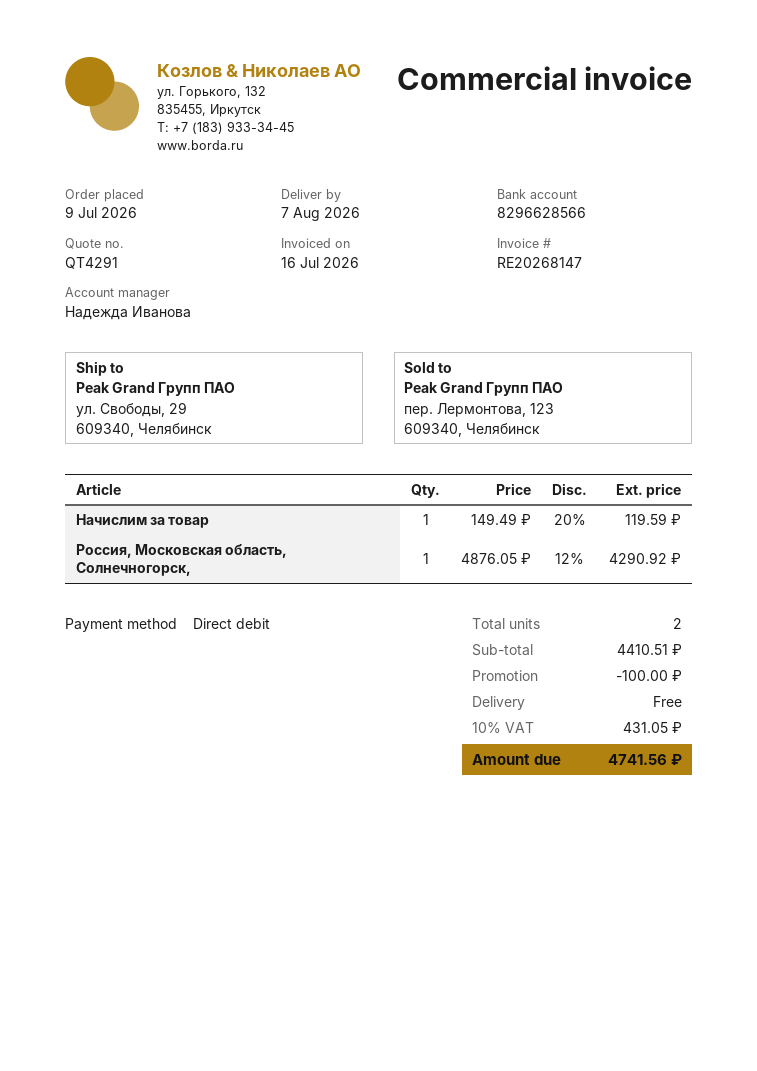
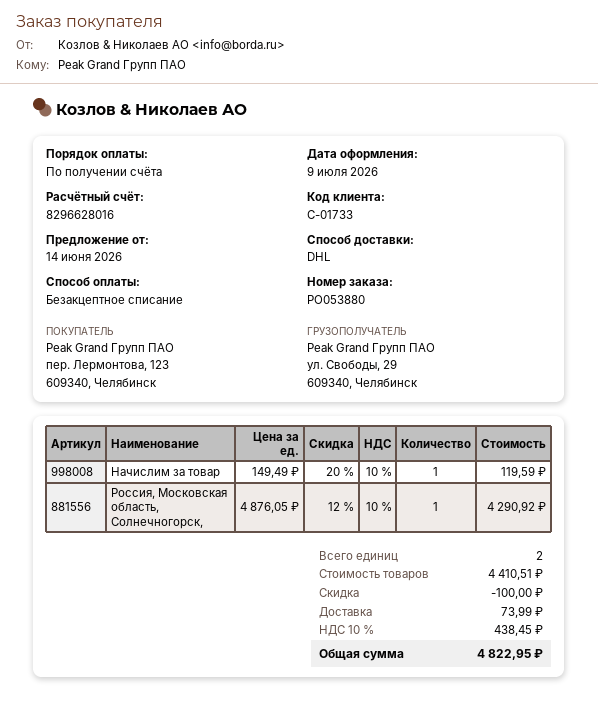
bank account: 8296628566 -> 8296628016
shipping: 0.00 -> 73.99
tax: 10% = 431.05 -> 10% = 438.45
total: 4741.56 -> 4822.95

